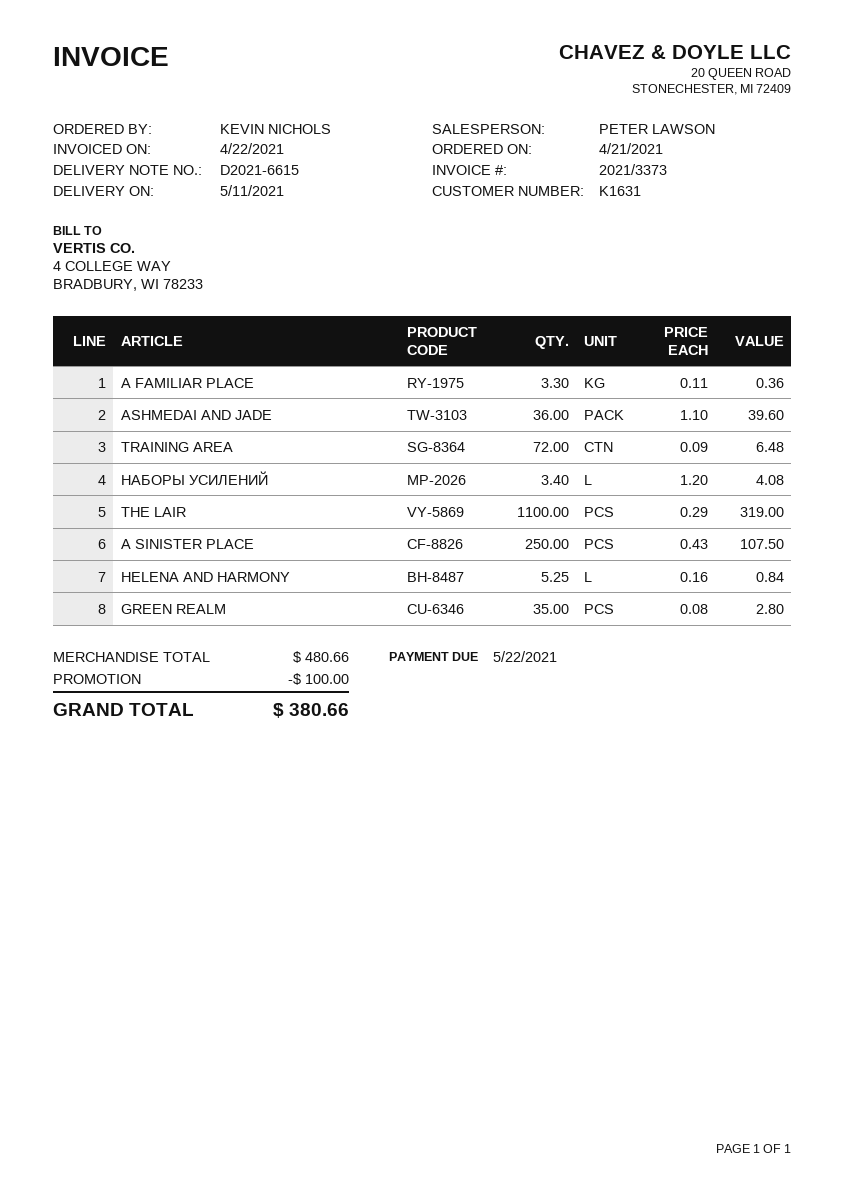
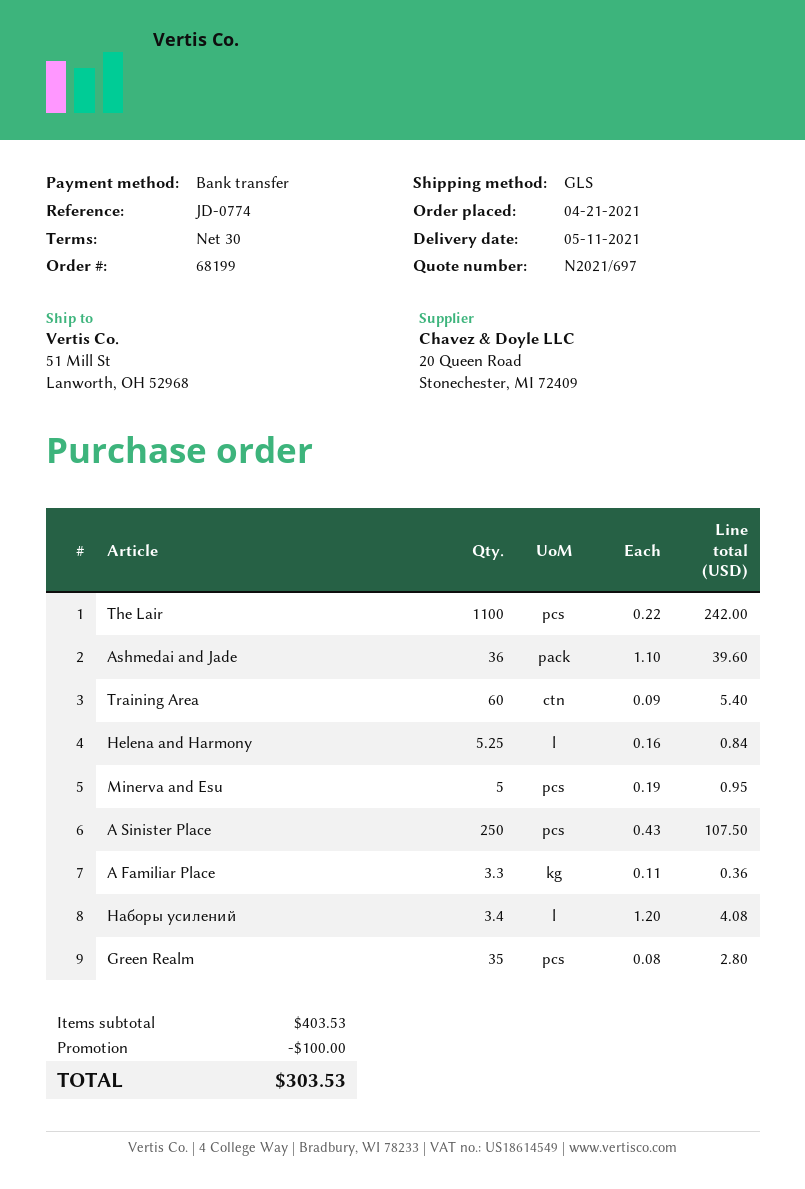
TRAINING AREA: 72 x 0.09 = 6.48 -> 60 x 0.09 = 5.40
THE LAIR: 1100 x 0.29 = 319.00 -> 1100 x 0.22 = 242.00
Minerva and Esu: none -> 5 x 0.19 = 0.95
subtotal: 480.66 -> 403.53
total: 380.66 -> 303.53

